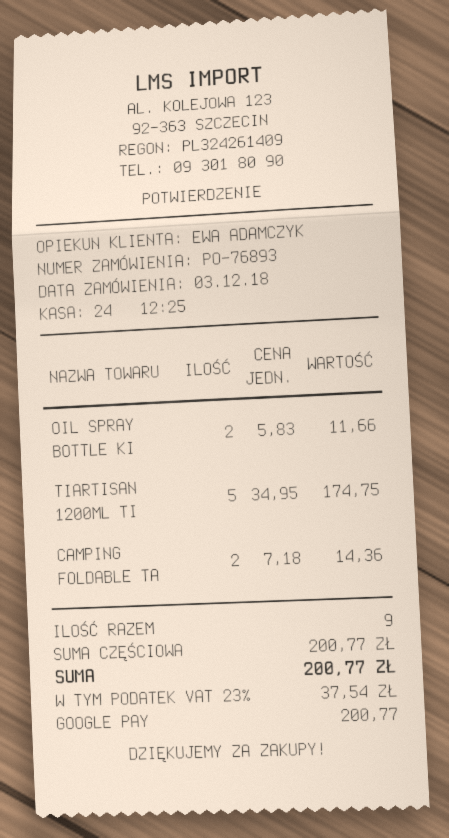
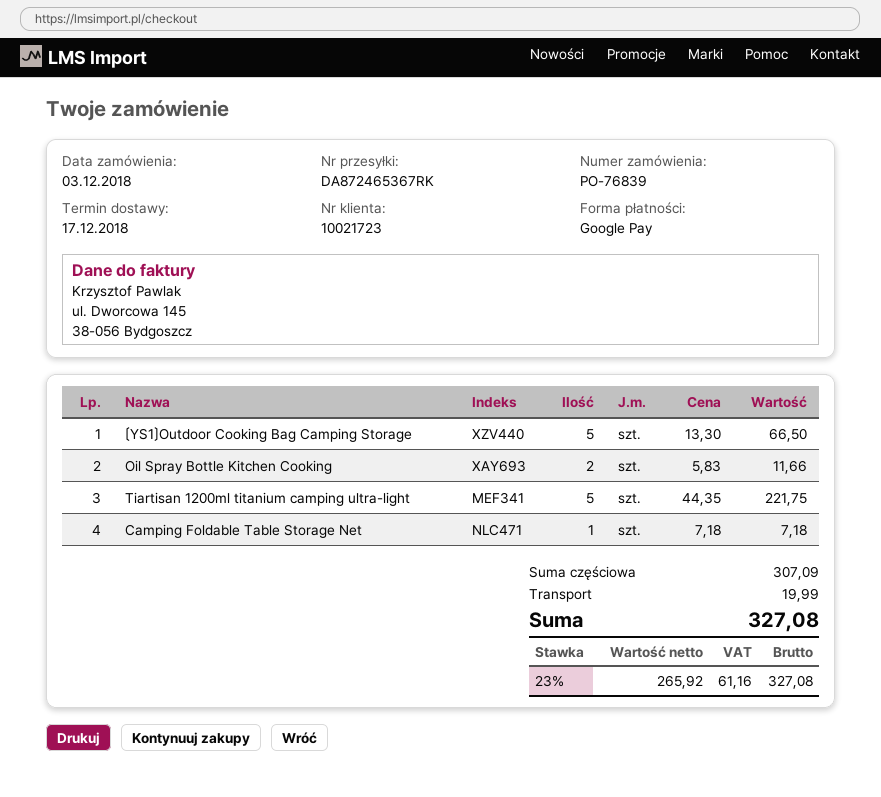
order number: PO-76893 -> PO-76839
TIARTISAN 1200ML TI: 5 x 34.95 = 174.75 -> 5 x 44.35 = 221.75
CAMPING FOLDABLE TA: 2 x 7.18 = 14.36 -> 1 x 7.18 = 7.18
〔YS1〕Outdoor Cooking Bag Camping Storage: none -> 5 x 13.30 = 66.50
subtotal: 200.77 -> 307.09
shipping: none -> 19.99
tax: 23% = 37.54 -> 23% = 61.16
total: 200.77 -> 327.08

